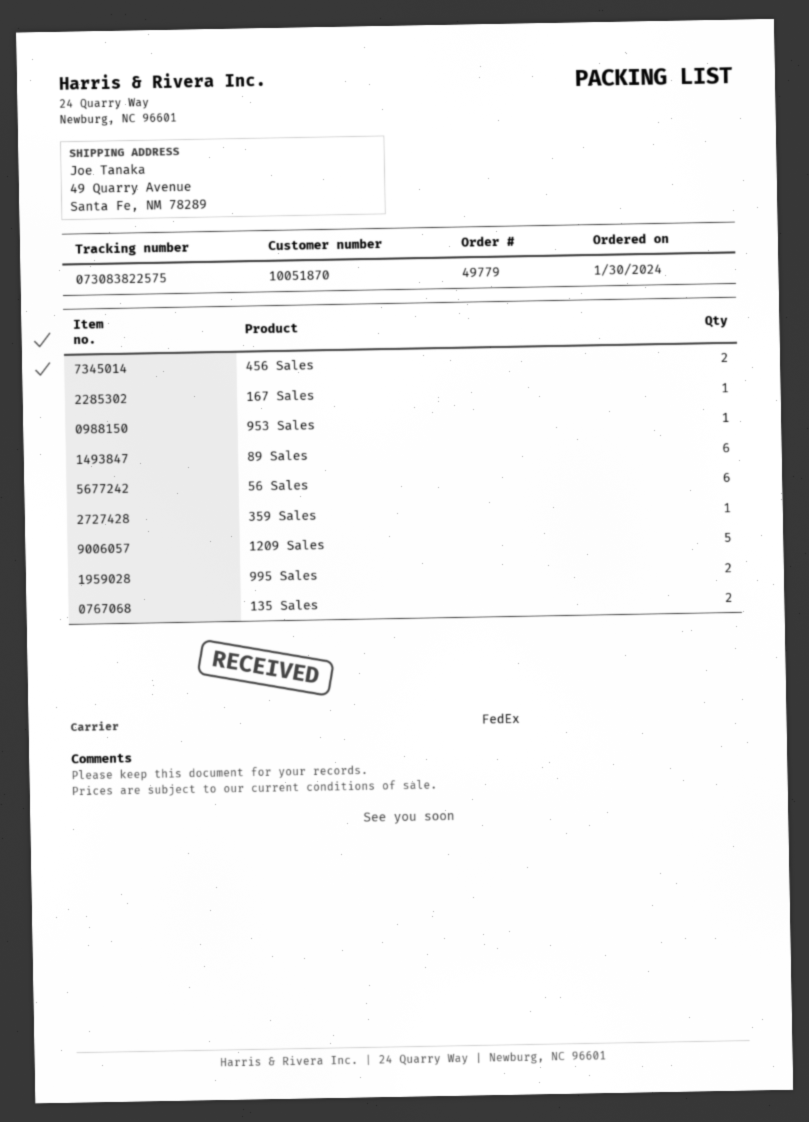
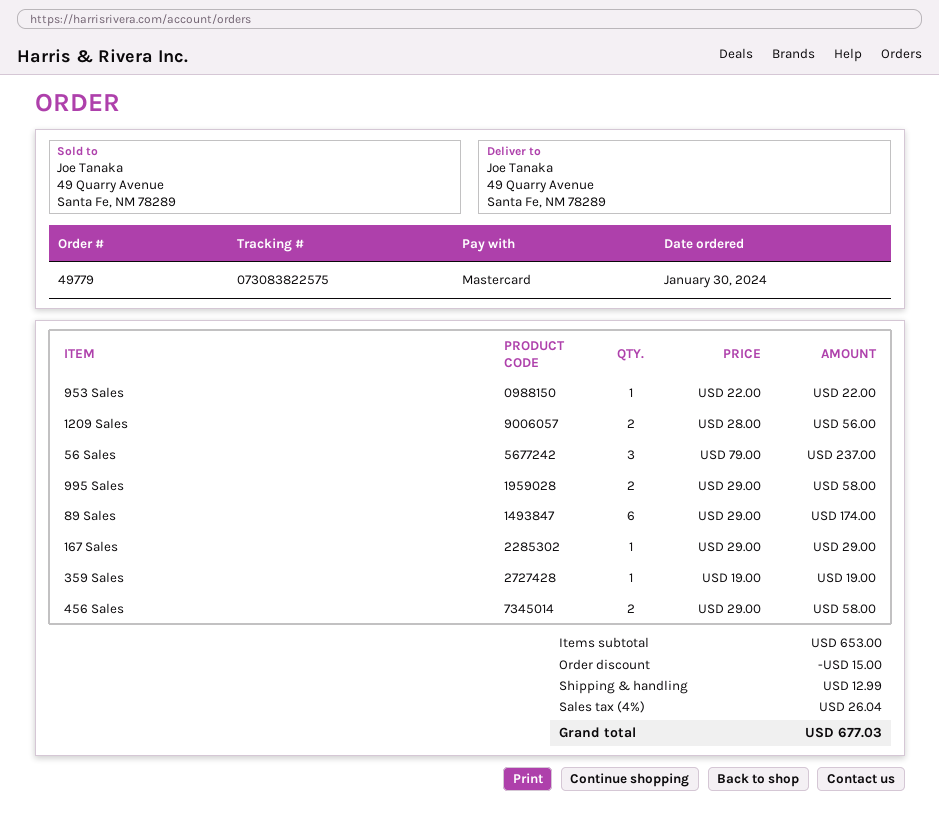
56 Sales: 6 -> 3
1209 Sales: 5 -> 2
135 Sales: 2 -> none

